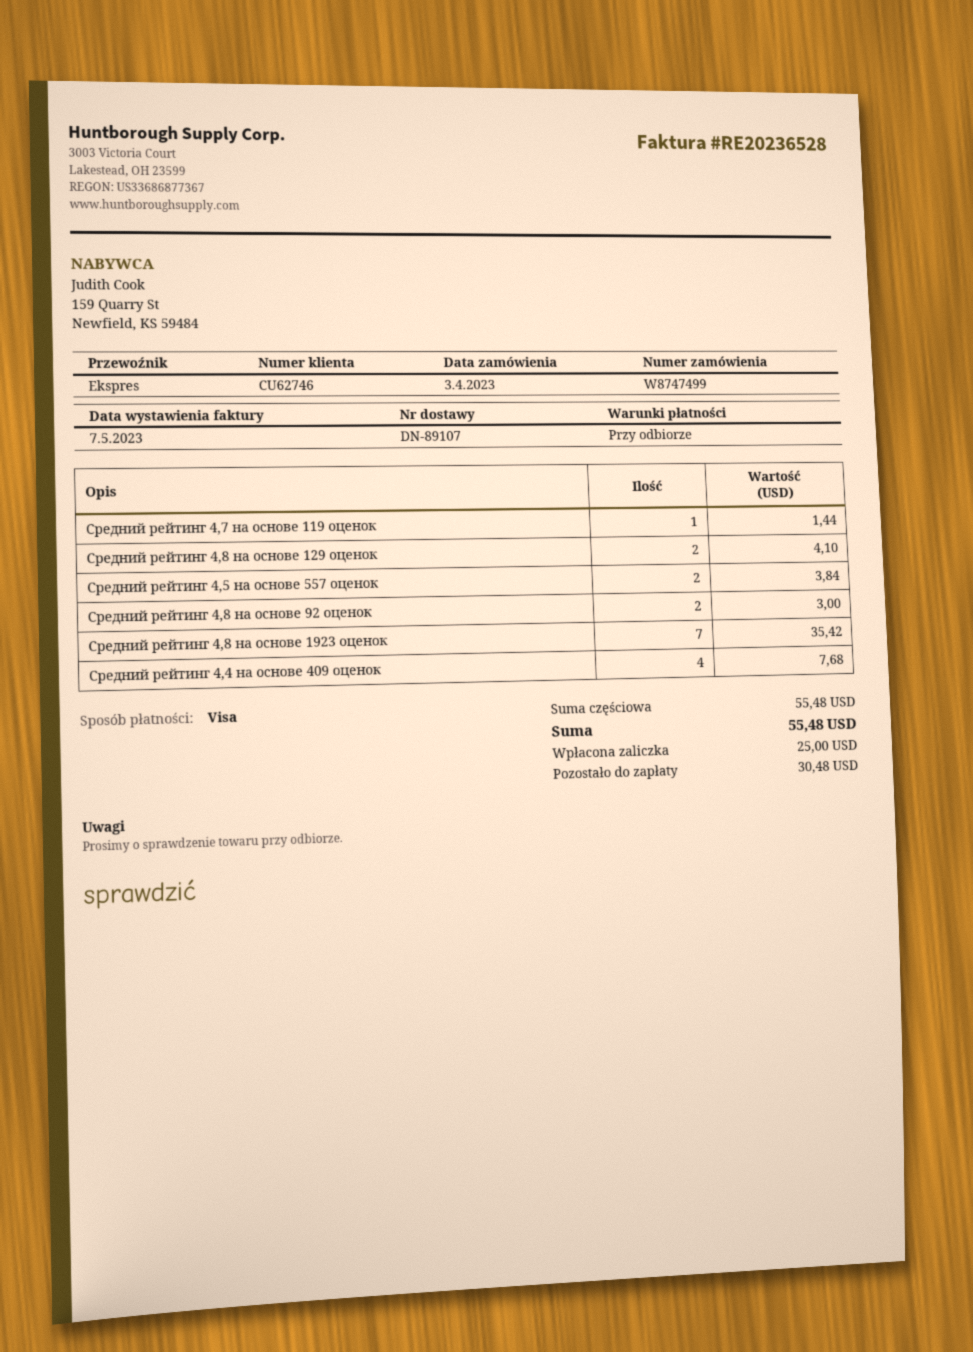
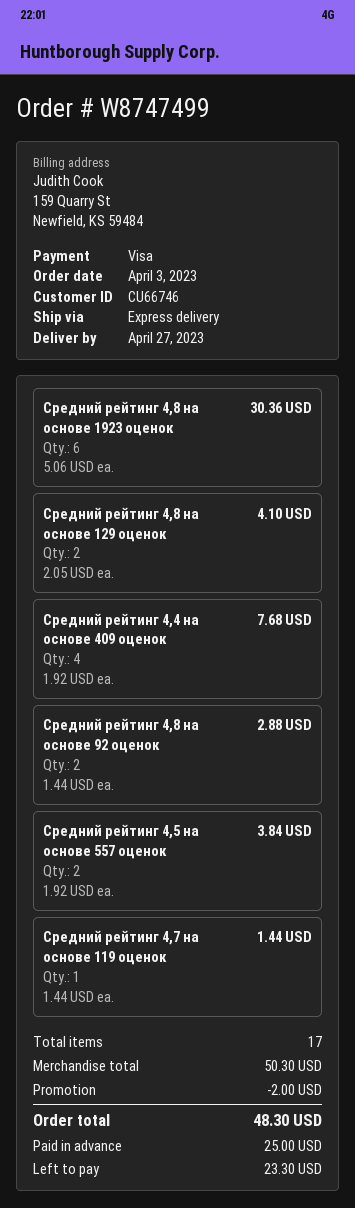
customer number: CU62746 -> CU66746
Средний рейтинг 4,8 на основе 92 оценок: 2 for 3.00 -> 2 for 2.88
Средний рейтинг 4,8 на основе 1923 оценок: 7 for 35.42 -> 6 for 30.36
subtotal: 55.48 -> 50.30
discount: none -> 2.00
total: 55.48 -> 48.30
balance: 30.48 -> 23.30

